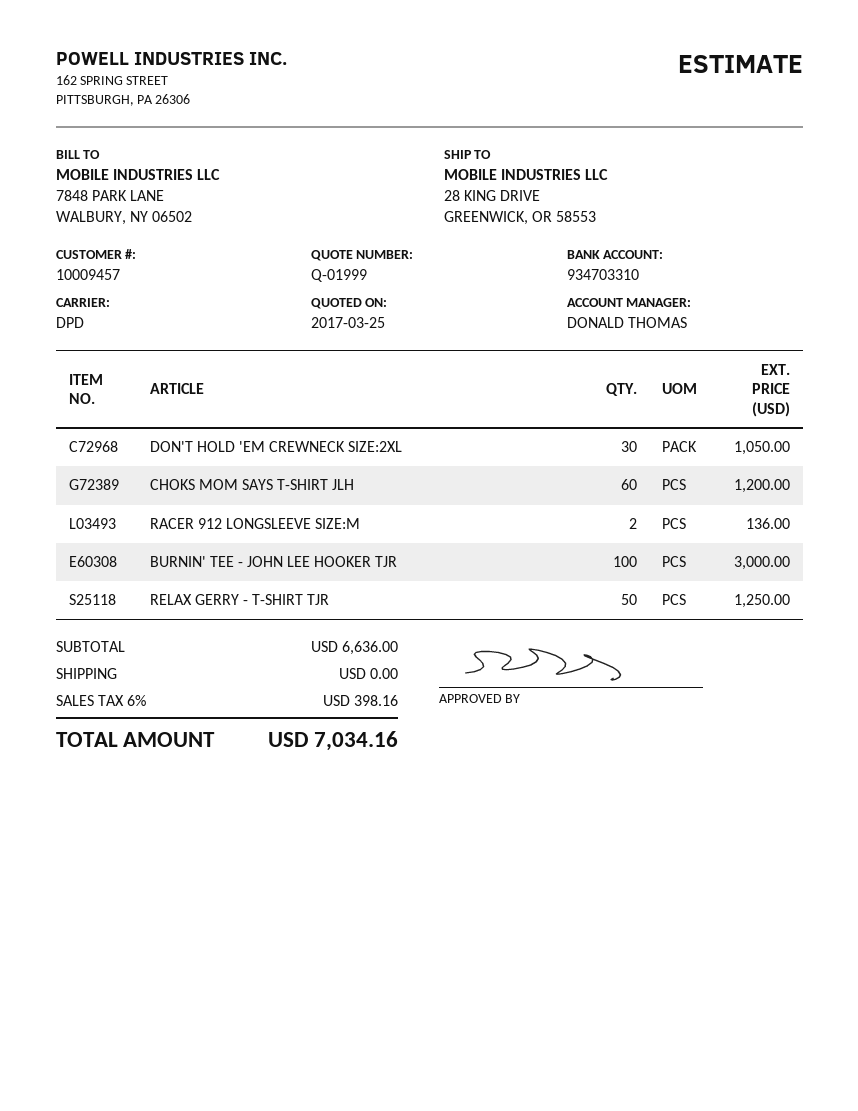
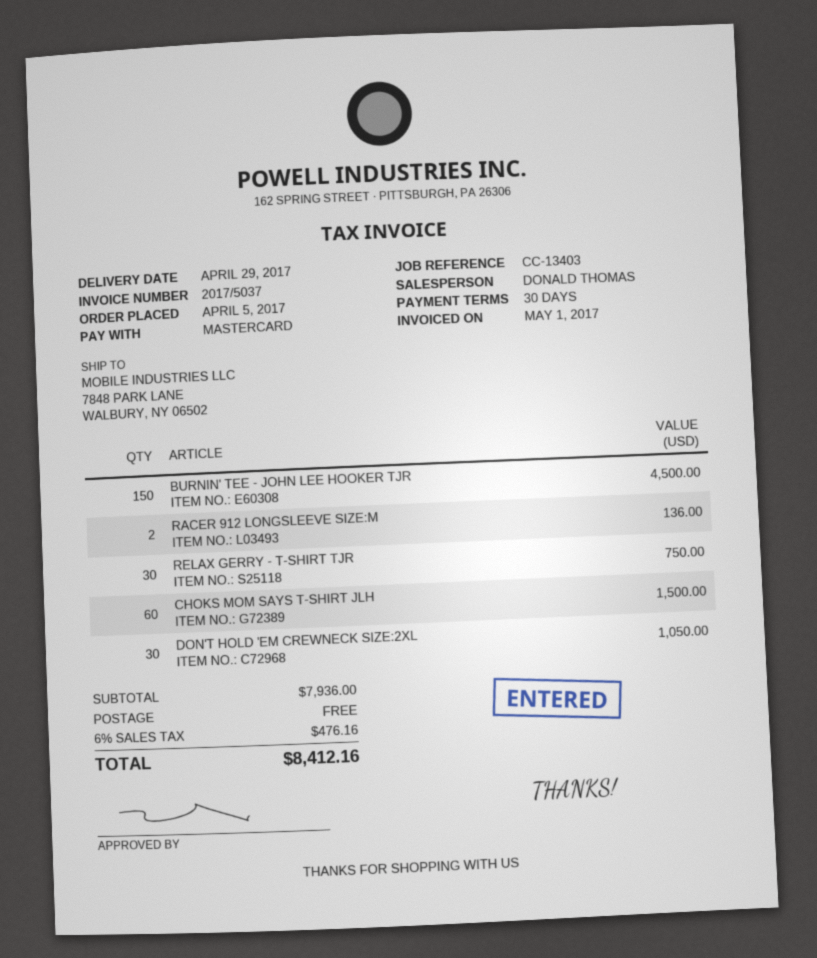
ship to: 28 KING DRIVE, GREENWICK, OR 58553 -> 7848 PARK LANE, WALBURY, NY 06502
CHOKS MOM SAYS T-SHIRT JLH: 60 for 1200.00 -> 60 for 1500.00
BURNIN' TEE - JOHN LEE HOOKER TJR: 100 for 3000.00 -> 150 for 4500.00
RELAX GERRY - T-SHIRT TJR: 50 for 1250.00 -> 30 for 750.00
subtotal: 6636.00 -> 7936.00
tax: 6% = 398.16 -> 6% = 476.16
total: 7034.16 -> 8412.16

